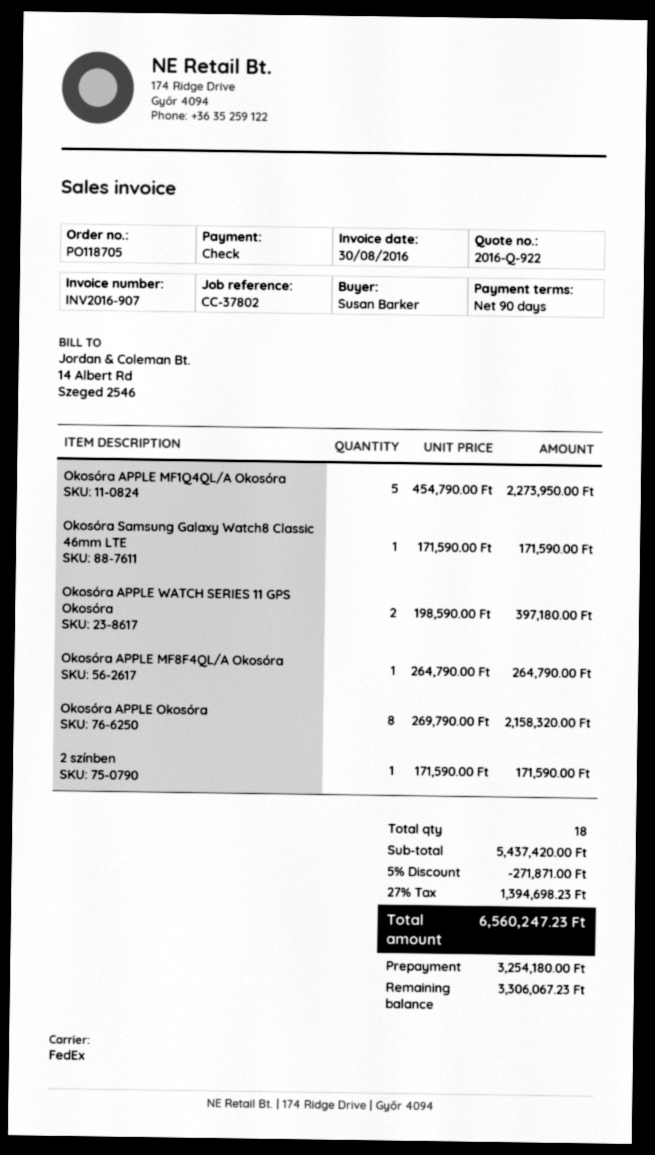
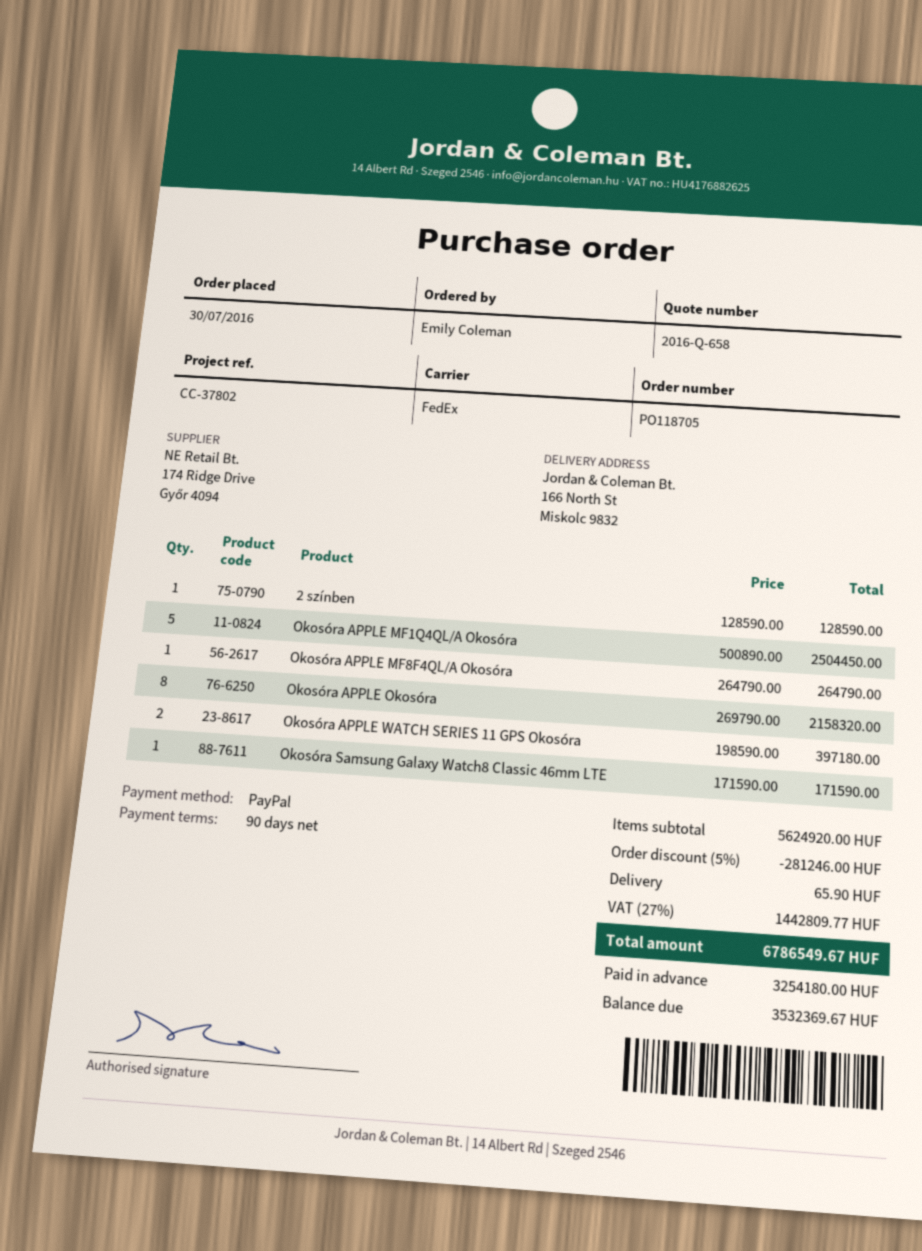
quote number: 2016-Q-922 -> 2016-Q-658
ordered by: Susan Barker -> Emily Coleman
payment method: cheque -> PayPal
Okosóra APPLE MF1Q4QL/A Okosóra: 5 x 454790.00 = 2273950.00 -> 5 x 500890.00 = 2504450.00
2 színben: 1 x 171590.00 = 171590.00 -> 1 x 128590.00 = 128590.00
subtotal: 5437420.00 -> 5624920.00
discount: 5% = 271871.00 -> 5% = 281246.00
shipping: none -> 65.90
tax: 27% = 1394698.23 -> 27% = 1442809.77
total: 6560247.23 -> 6786549.67
balance: 3306067.23 -> 3532369.67

